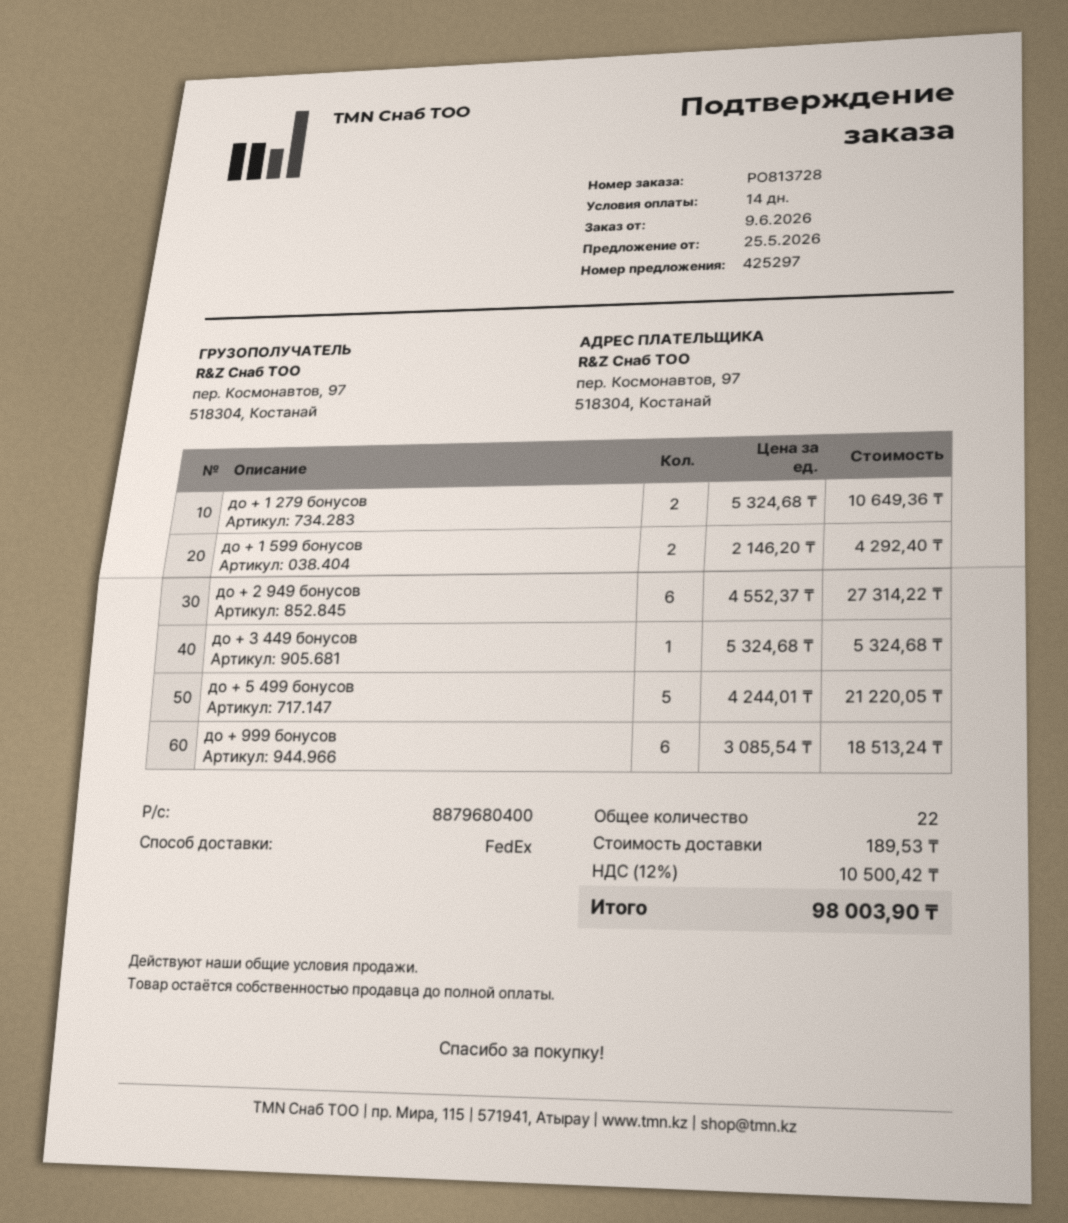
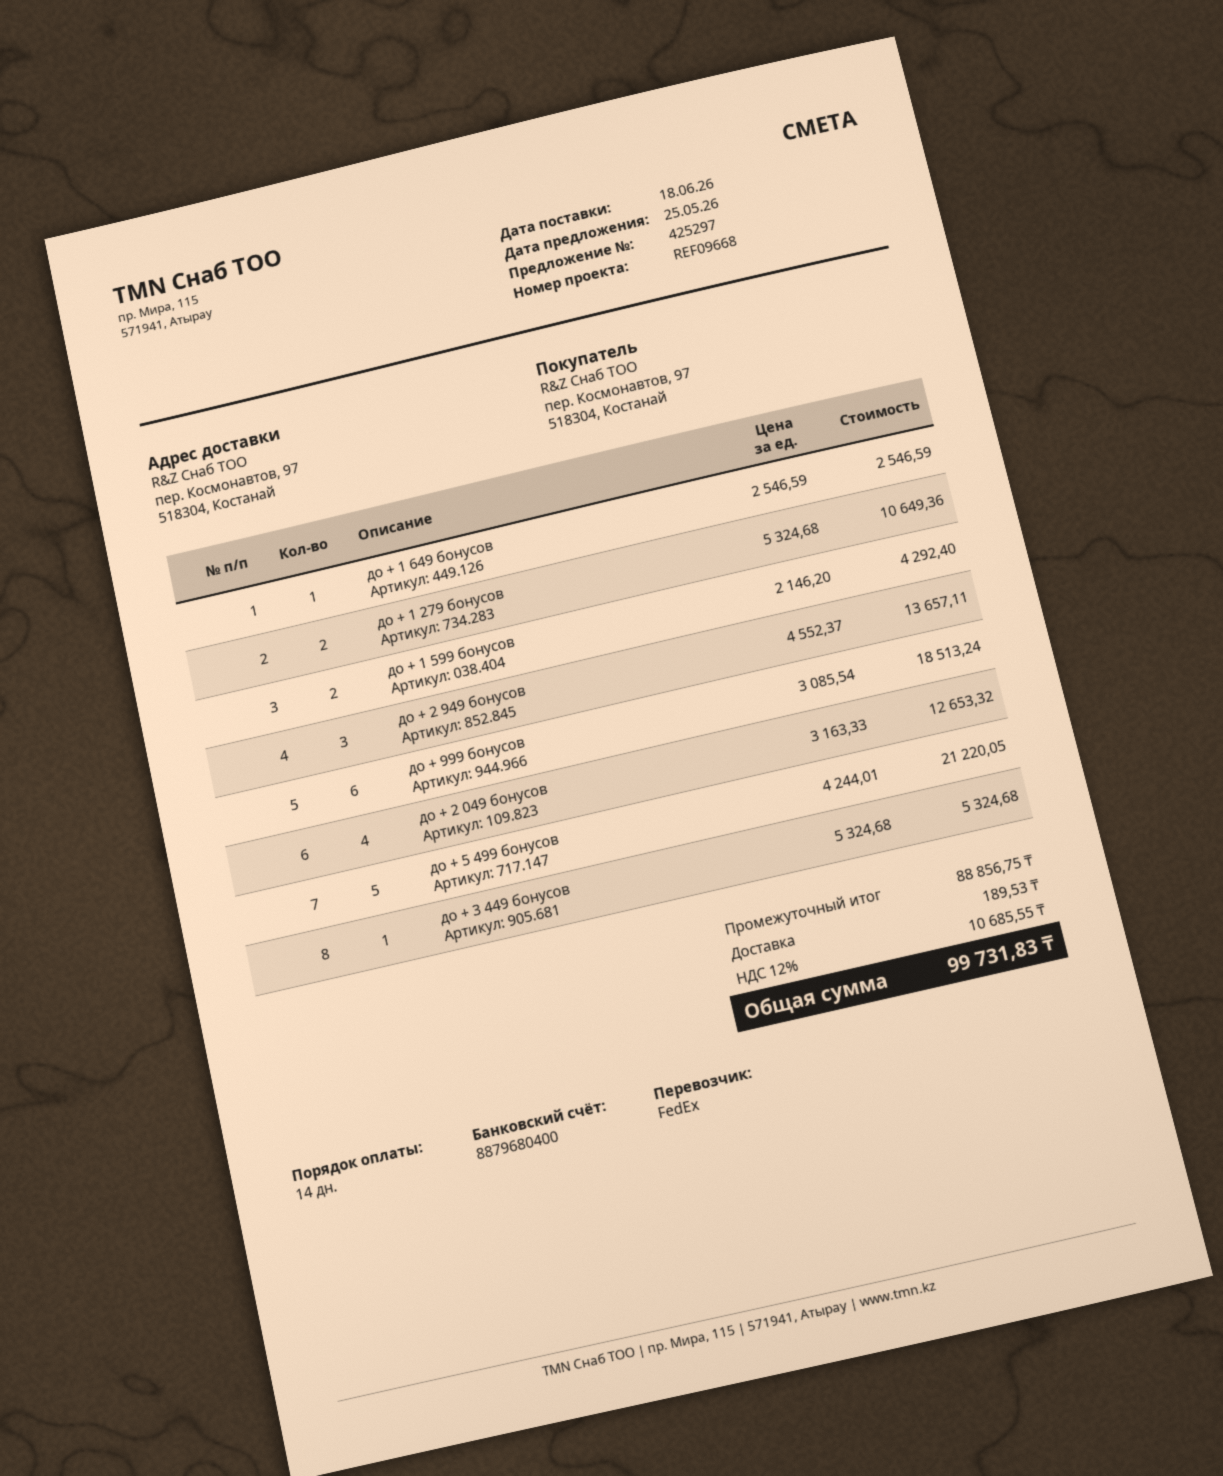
до + 2 949 бонусов: 6 x 4552.37 = 27314.22 -> 3 x 4552.37 = 13657.11
до + 1 649 бонусов: none -> 1 x 2546.59 = 2546.59
до + 2 049 бонусов: none -> 4 x 3163.33 = 12653.32
tax: 12% = 10500.42 -> 12% = 10685.55
total: 98003.90 -> 99731.83

